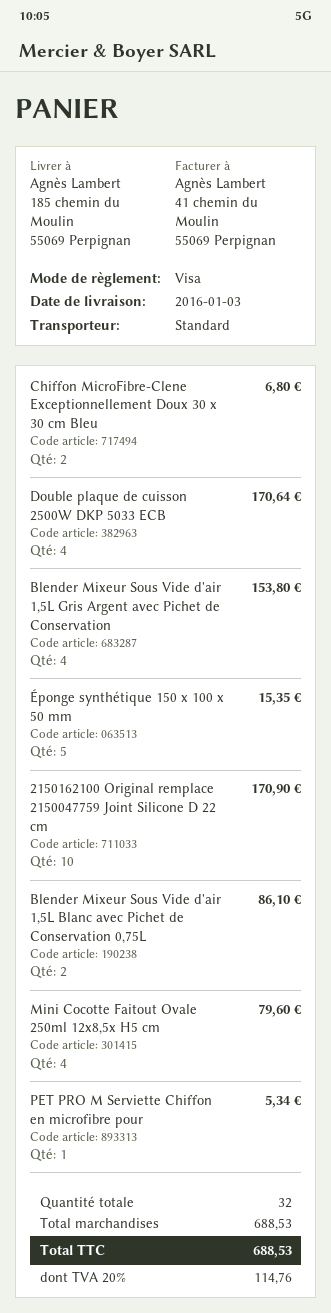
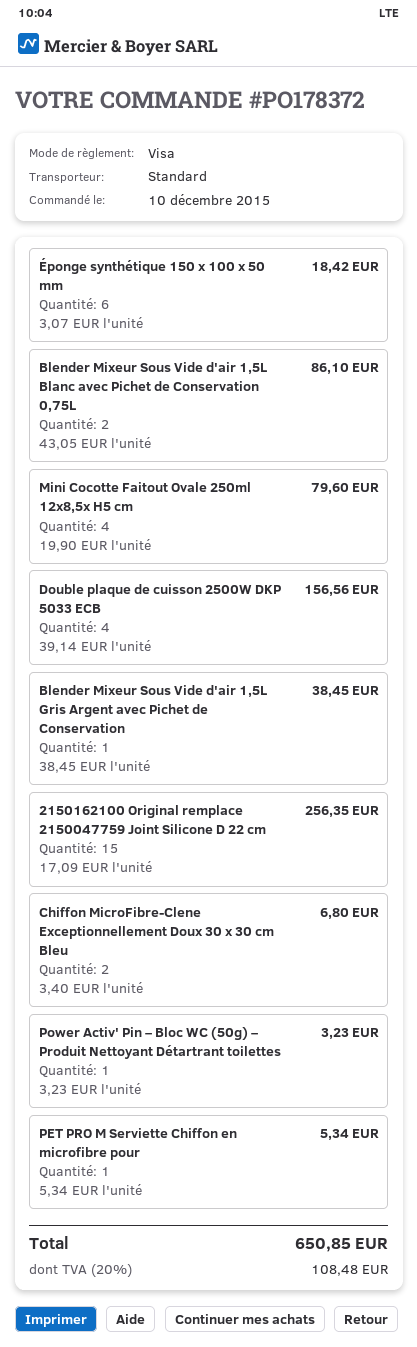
Double plaque de cuisson 2500W DKP 5033 ECB: 4 for 170.64 -> 4 for 156.56
Blender Mixeur Sous Vide d'air 1,5L Gris Argent avec Pichet de Conservation: 4 for 153.80 -> 1 for 38.45
Éponge synthétique 150 x 100 x 50 mm: 5 for 15.35 -> 6 for 18.42
2150162100 Original remplace 2150047759 Joint Silicone D 22 cm: 10 for 170.90 -> 15 for 256.35
Power Activ' Pin – Bloc WC (50g) – Produit Nettoyant Détartrant toilettes: none -> 1 for 3.23
tax: 20% = 114.76 -> 20% = 108.48
total: 688.53 -> 650.85

